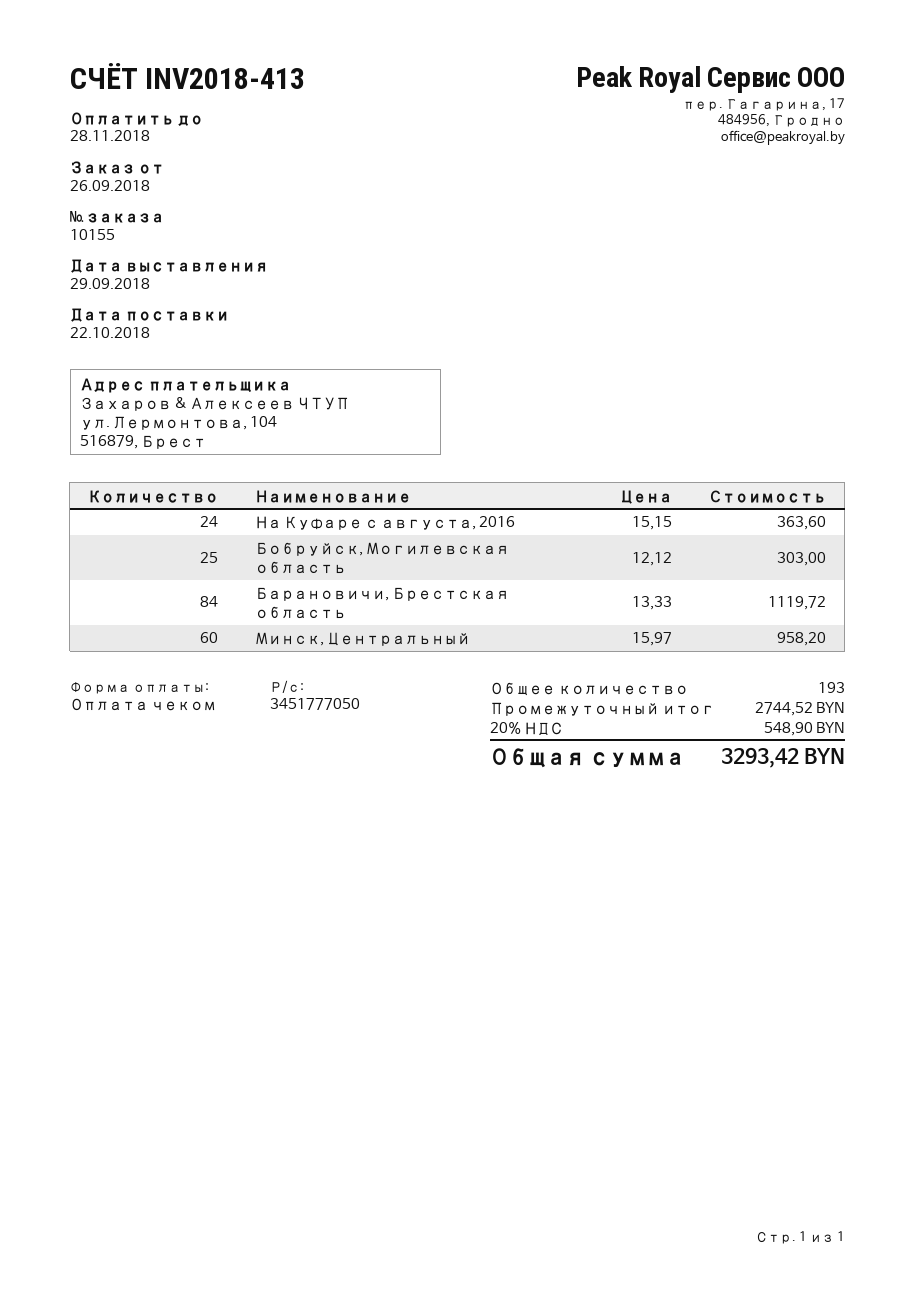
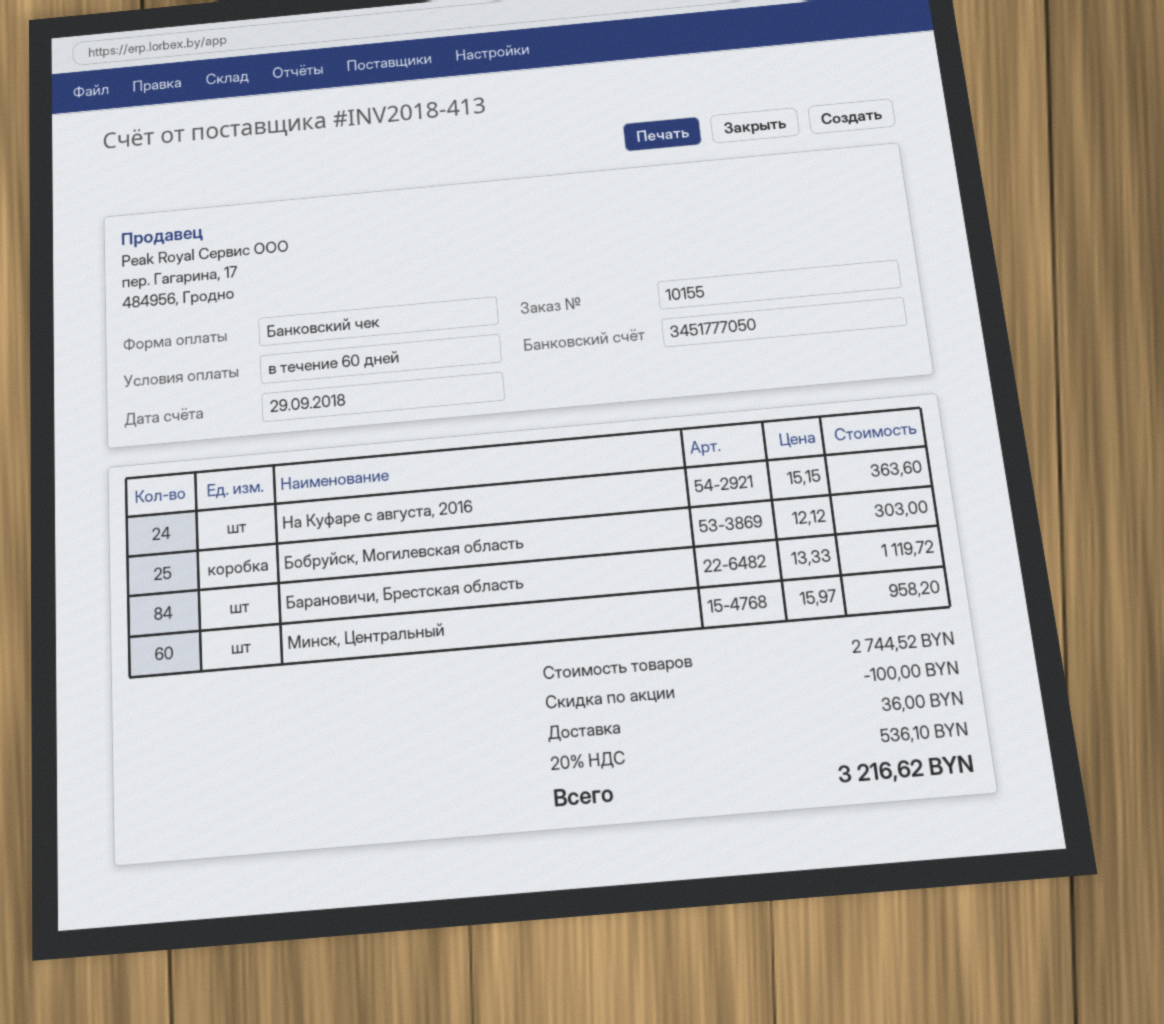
discount: none -> 100.00
shipping: none -> 36.00
tax: 20% = 548.90 -> 20% = 536.10
total: 3293.42 -> 3216.62

